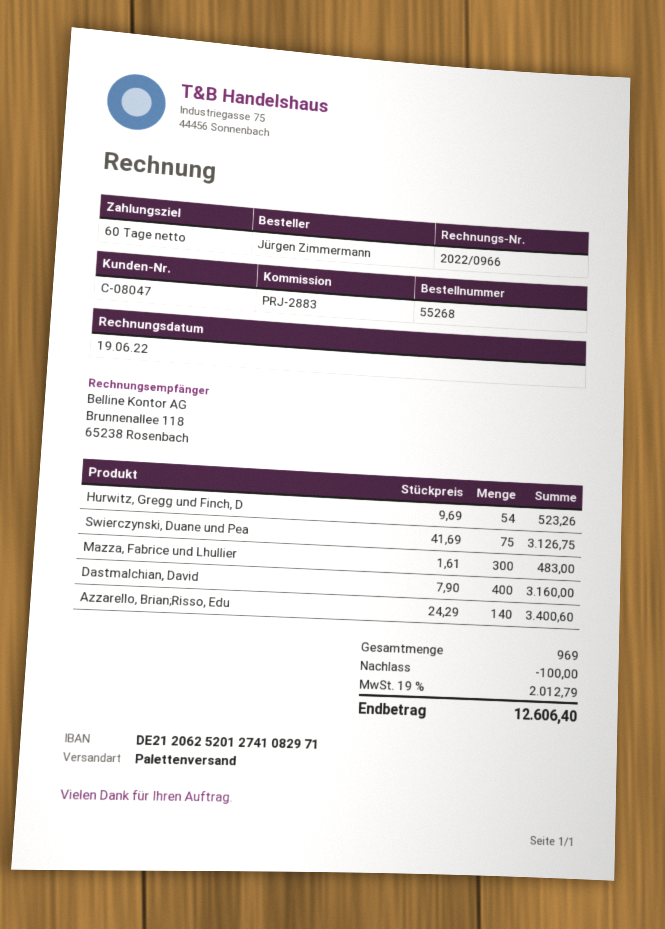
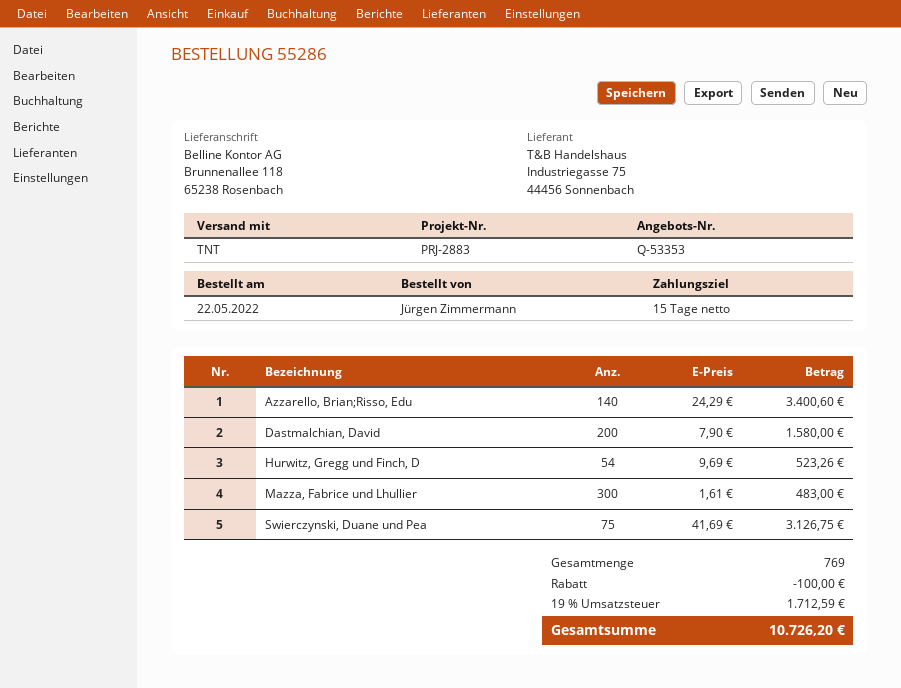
order number: 55268 -> 55286
payment terms: 60 days -> 15 days
shipping method: pallet freight -> TNT
Dastmalchian, David: 400 x 7.90 = 3160.00 -> 200 x 7.90 = 1580.00
total quantity: 969 -> 769
tax: 19% = 2012.79 -> 19% = 1712.59
total: 12606.40 -> 10726.20

